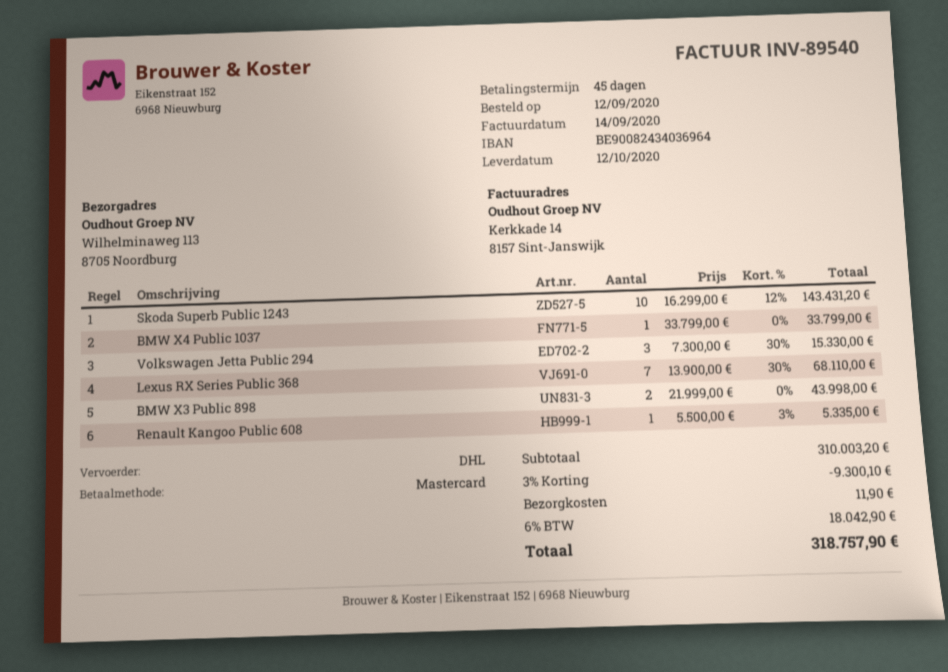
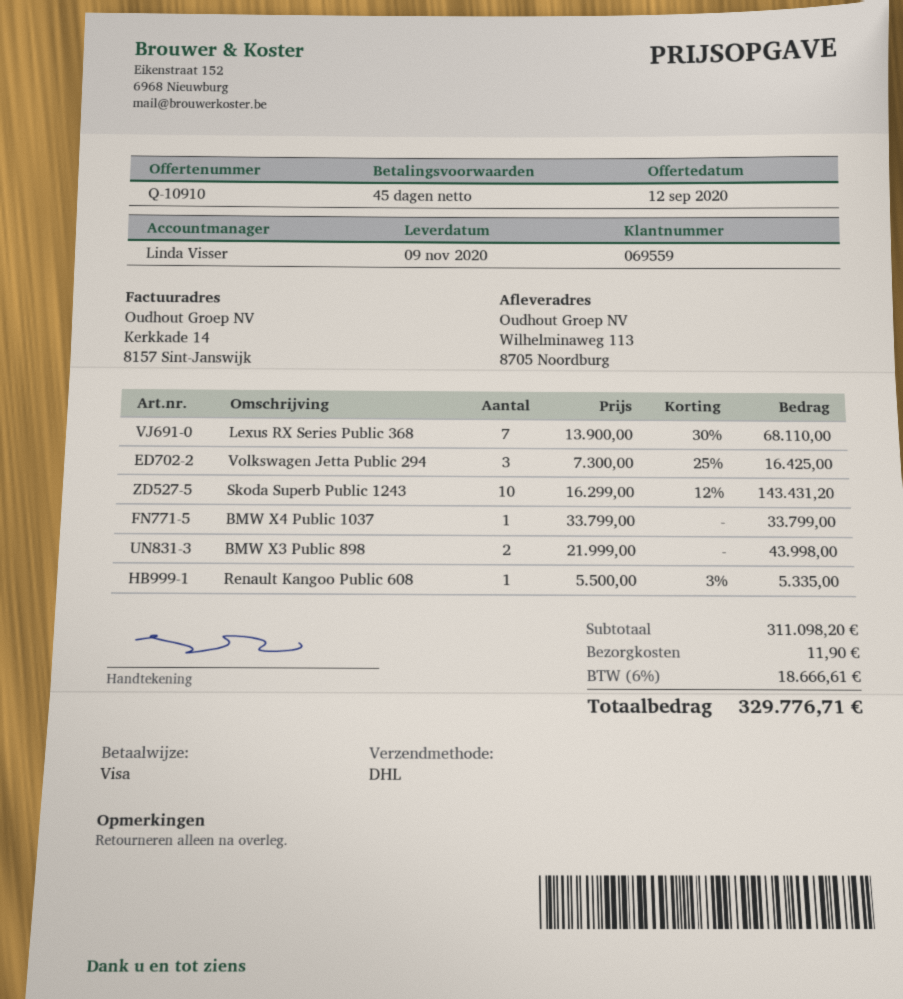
delivery date: 2020-10-12 -> 2020-11-09
payment method: Mastercard -> Visa
Volkswagen Jetta Public 294: 3 x 7300.00 - 30% = 15330.00 -> 3 x 7300.00 - 25% = 16425.00
subtotal: 310003.20 -> 311098.20
discount: 3% = 9300.10 -> none
tax: 6% = 18042.90 -> 6% = 18666.61
total: 318757.90 -> 329776.71

